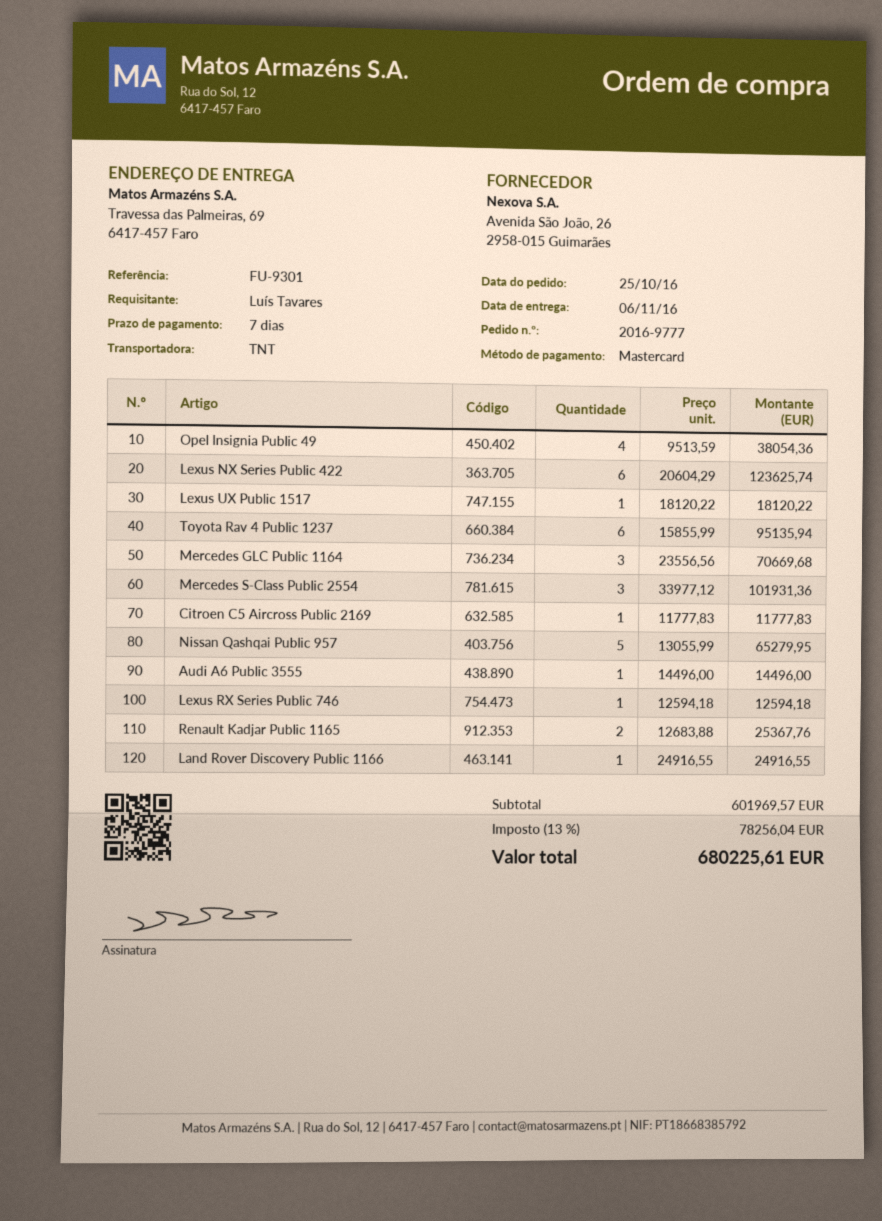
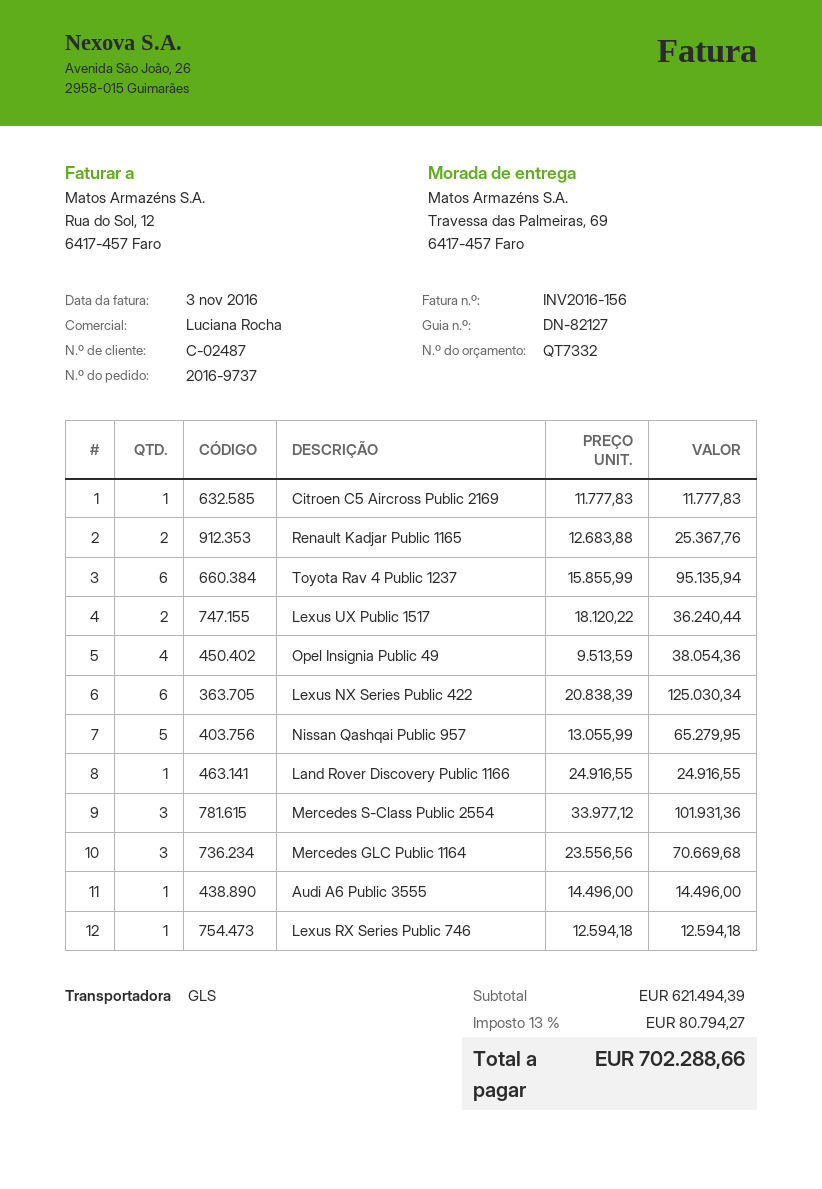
order number: 2016-9777 -> 2016-9737
shipping method: TNT -> GLS
Lexus NX Series Public 422: 6 x 20604.29 = 123625.74 -> 6 x 20838.39 = 125030.34
Lexus UX Public 1517: 1 x 18120.22 = 18120.22 -> 2 x 18120.22 = 36240.44
subtotal: 601969.57 -> 621494.39
tax: 13% = 78256.04 -> 13% = 80794.27
total: 680225.61 -> 702288.66

